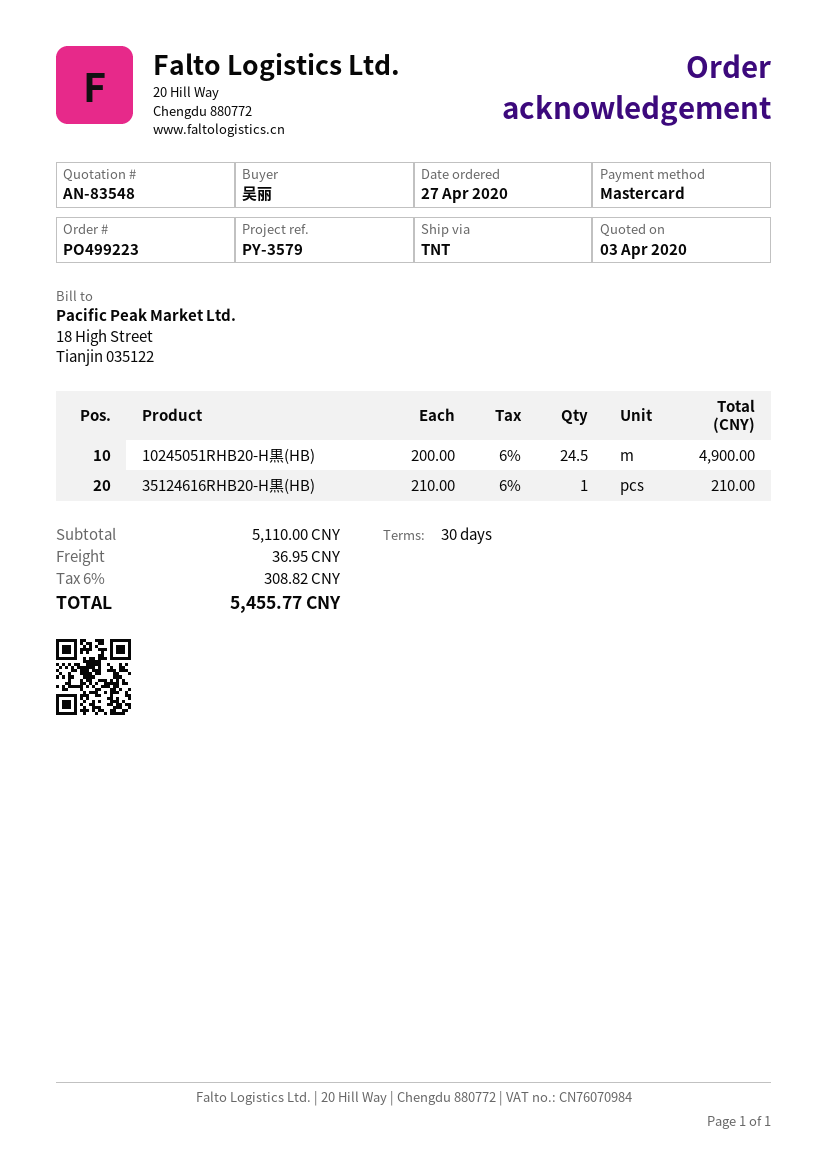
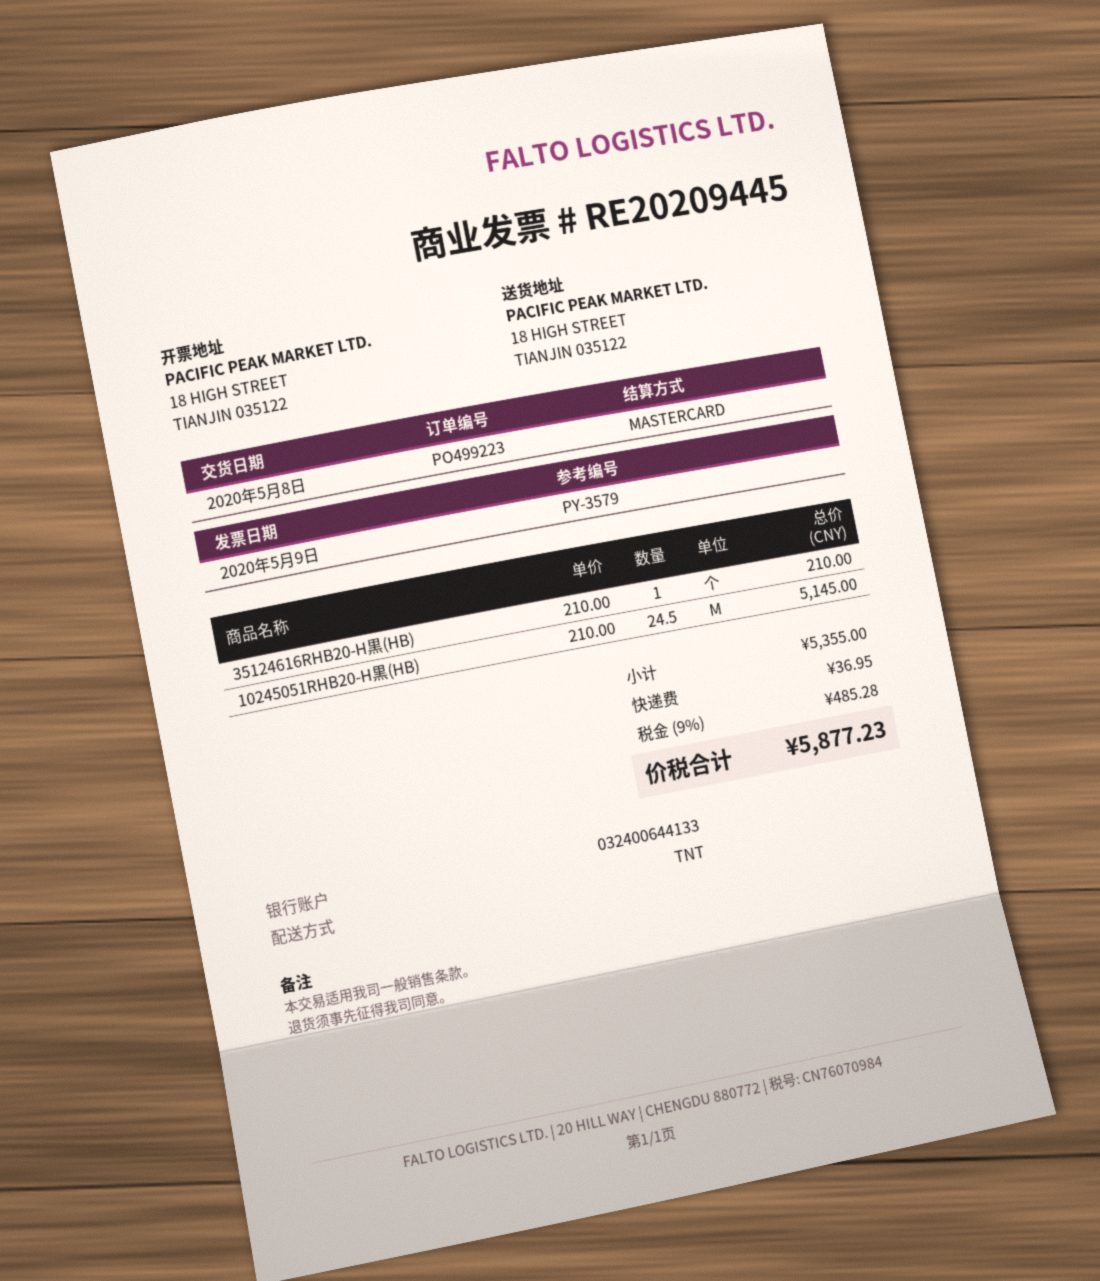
10245051RHB20-H黒(HB): 24.5 x 200.00 = 4900.00 -> 24.5 x 210.00 = 5145.00
subtotal: 5110.00 -> 5355.00
tax: 6% = 308.82 -> 9% = 485.28
total: 5455.77 -> 5877.23

